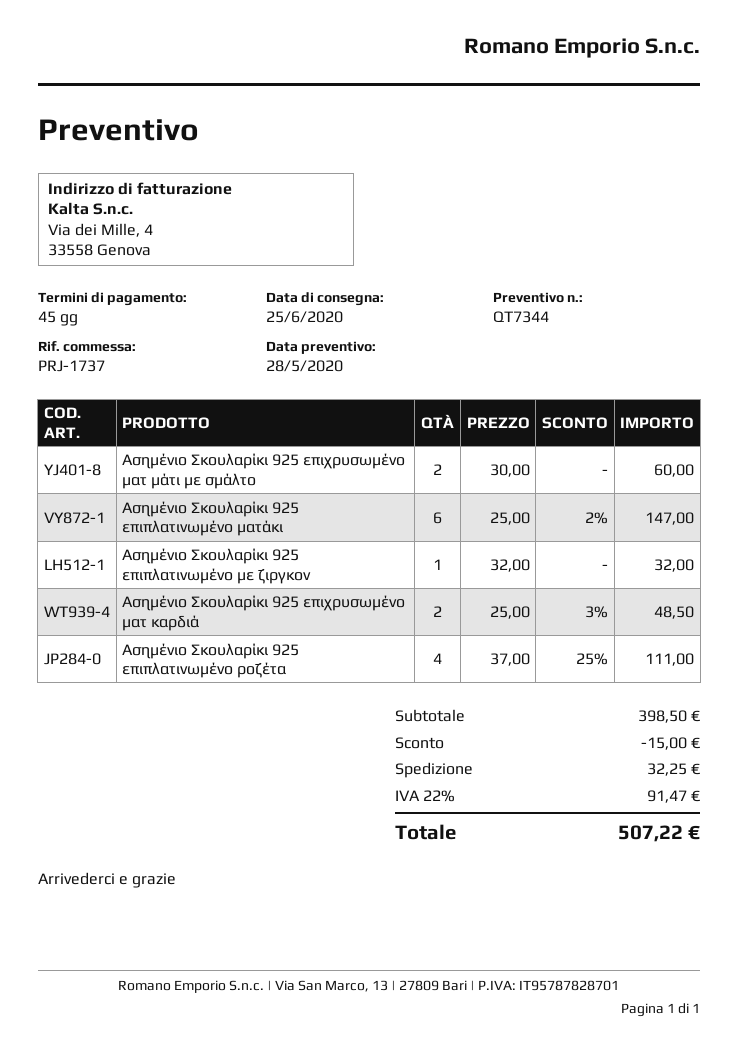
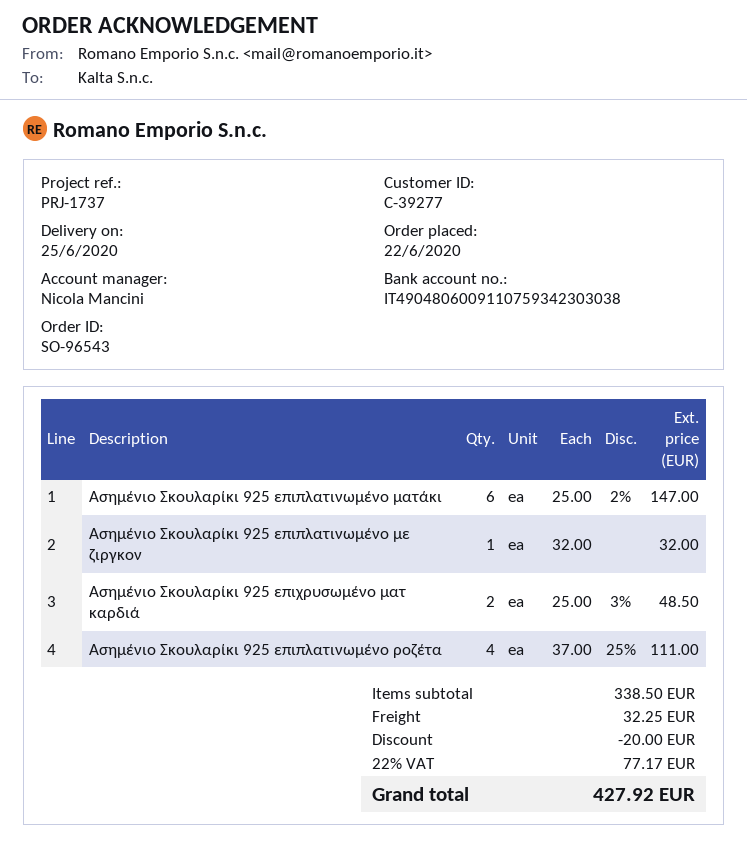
Ασημένιο Σκουλαρίκι 925 επιχρυσωμένο ματ μάτι με σμάλτο: 2 x 30.00 = 60.00 -> none
subtotal: 398.50 -> 338.50
discount: 15.00 -> 20.00
tax: 22% = 91.47 -> 22% = 77.17
total: 507.22 -> 427.92

